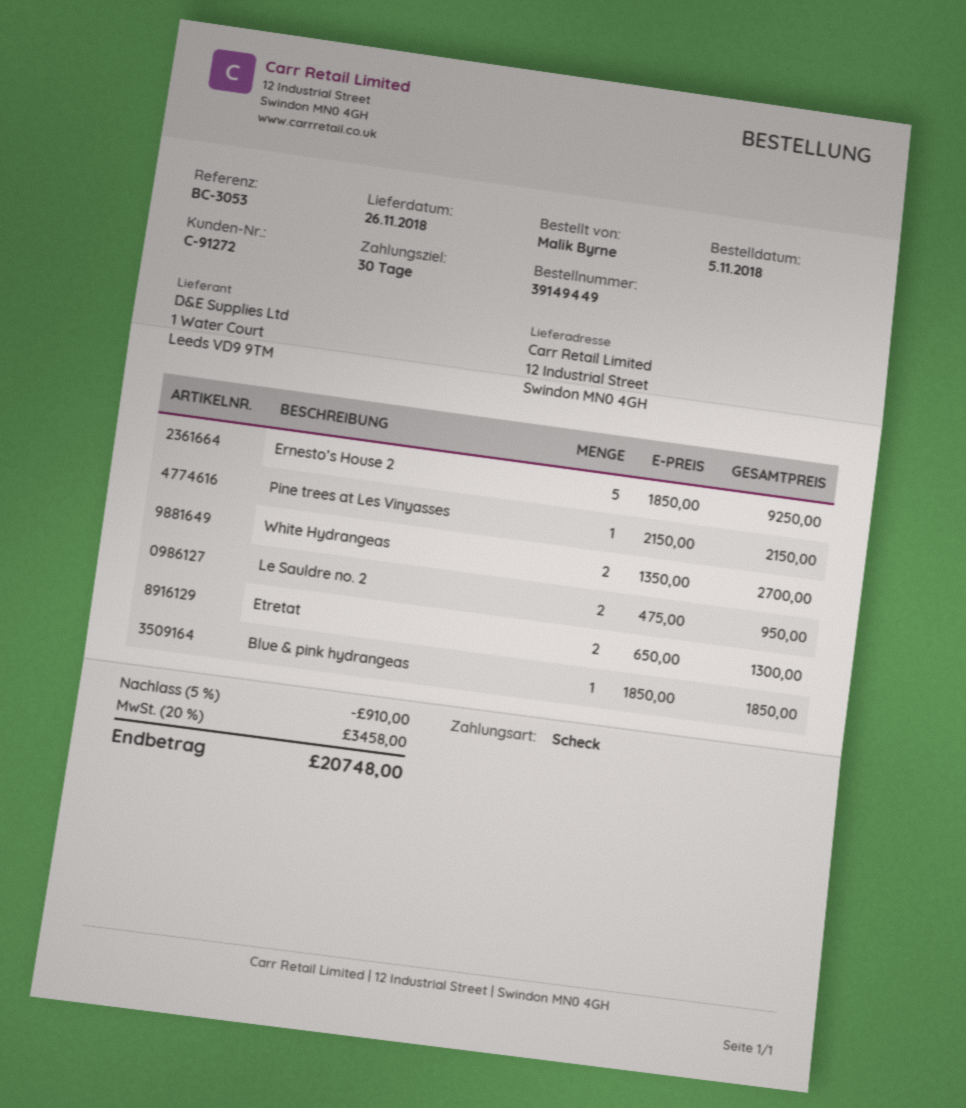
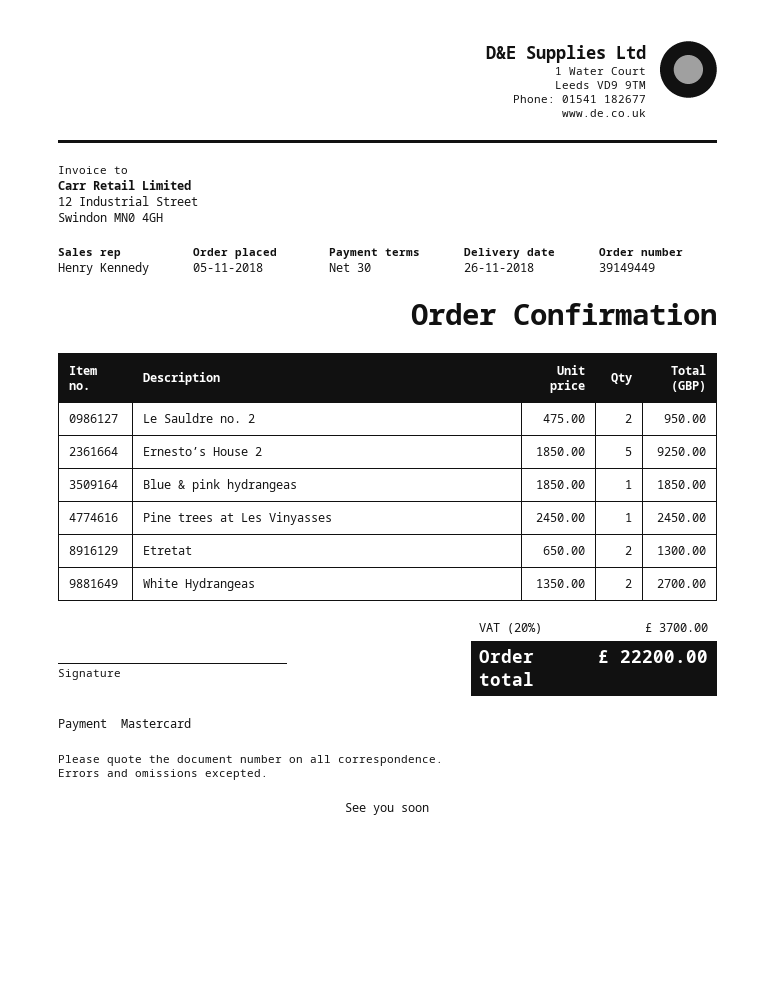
payment method: cheque -> Mastercard
Pine trees at Les Vinyasses: 1 x 2150.00 = 2150.00 -> 1 x 2450.00 = 2450.00
discount: 5% = 910.00 -> none
tax: 20% = 3458.00 -> 20% = 3700.00
total: 20748.00 -> 22200.00

